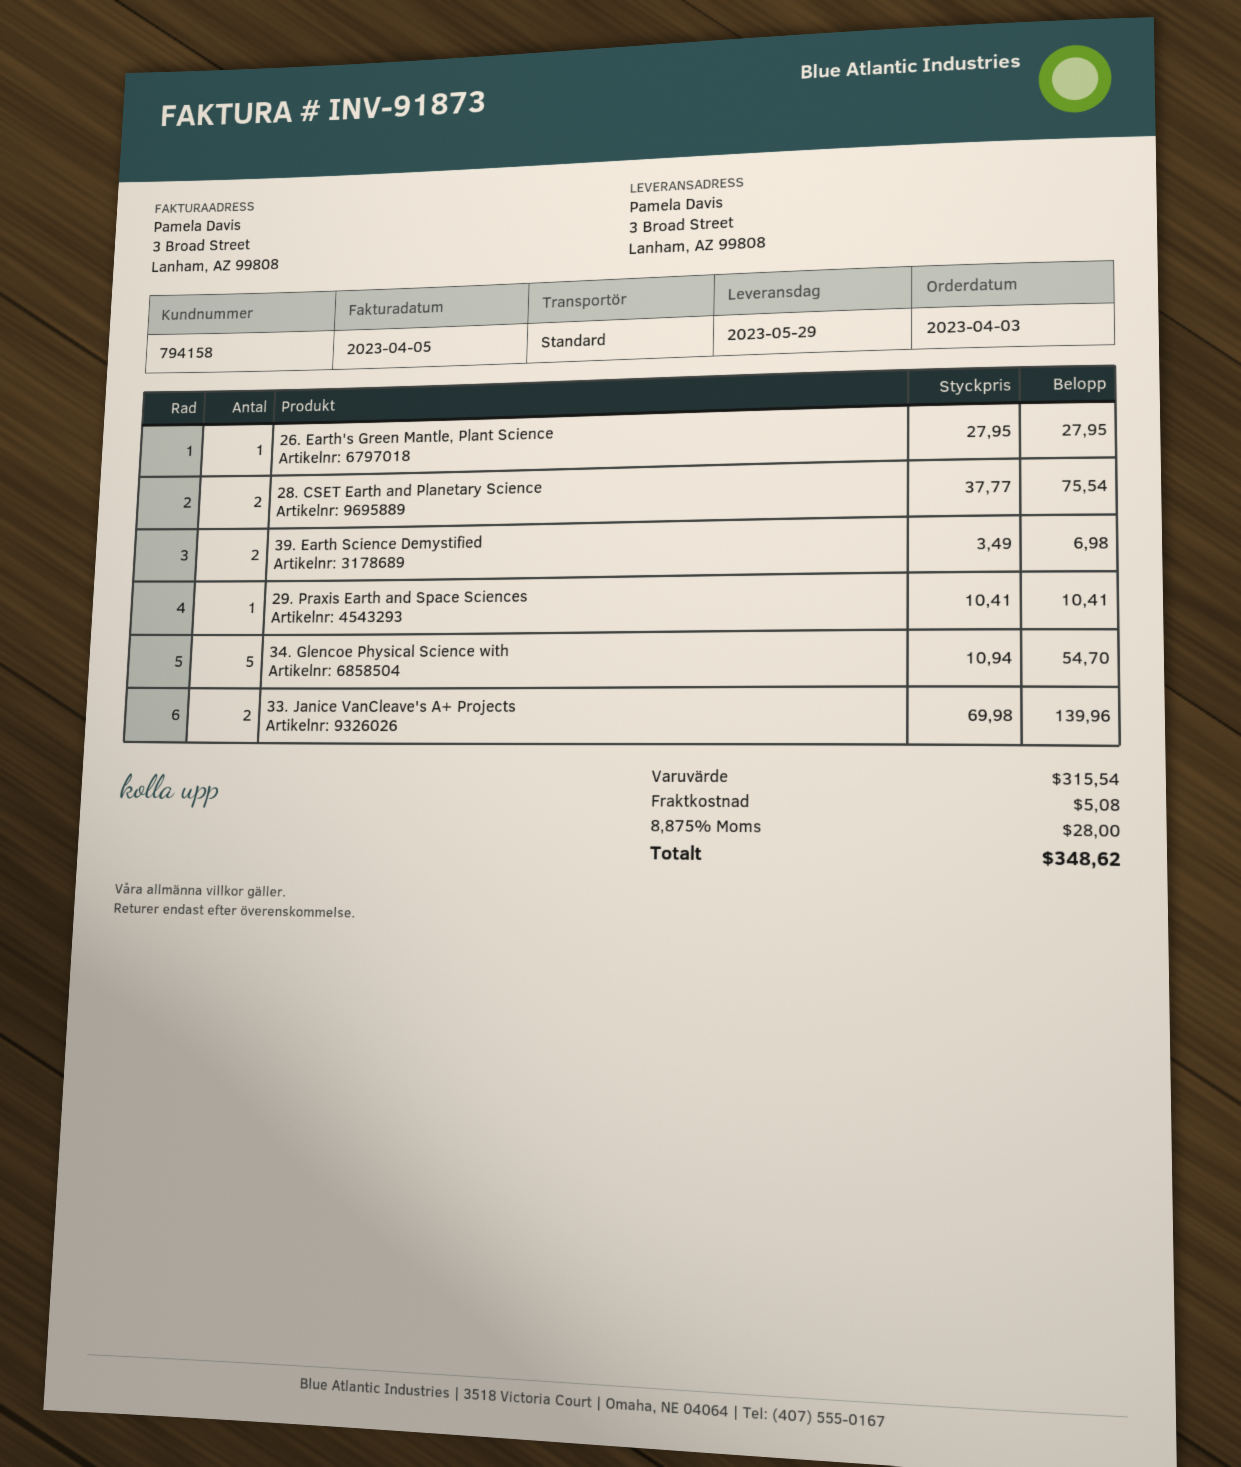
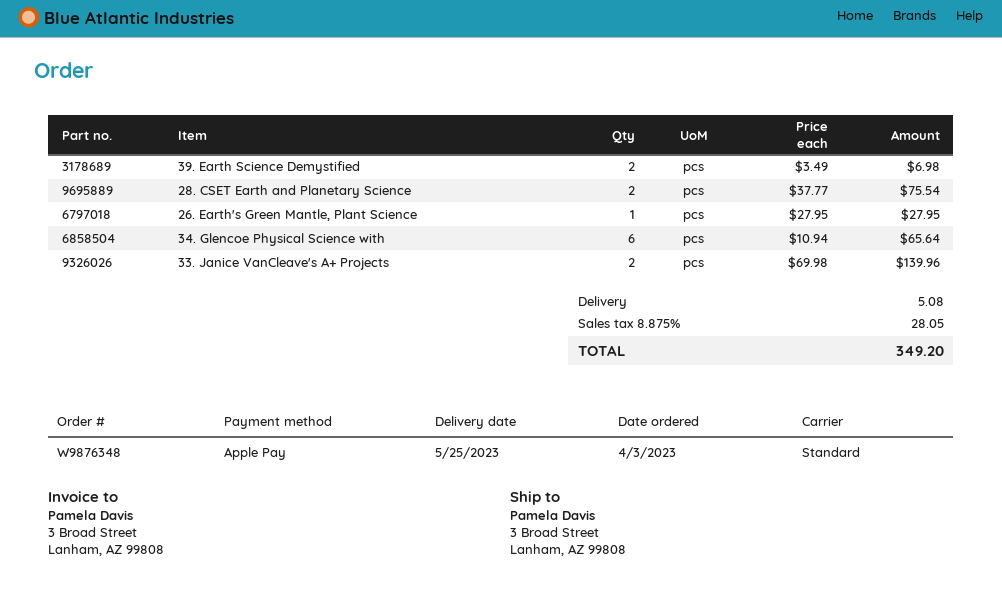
delivery date: 2023-05-29 -> 2023-05-25
29. Praxis Earth and Space Sciences: 1 x 10.41 = 10.41 -> none
34. Glencoe Physical Science with: 5 x 10.94 = 54.70 -> 6 x 10.94 = 65.64
tax: 8.875% = 28.00 -> 8.875% = 28.05
total: 348.62 -> 349.20

